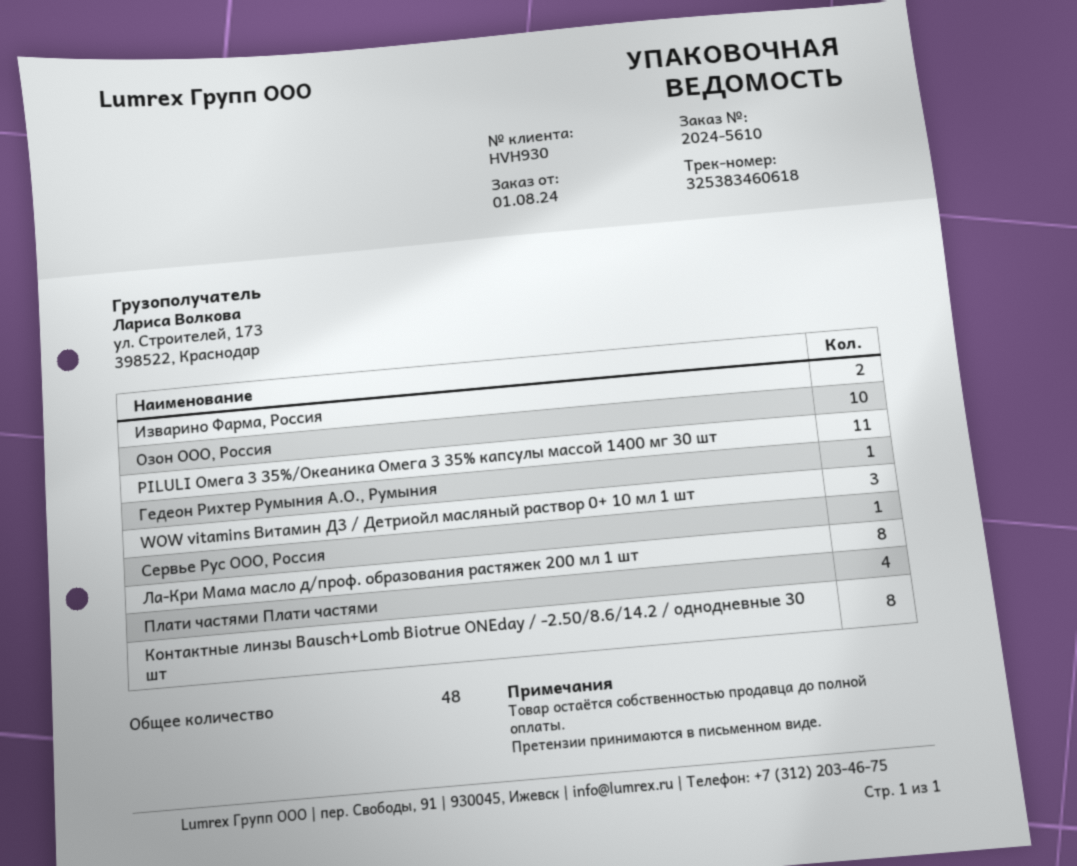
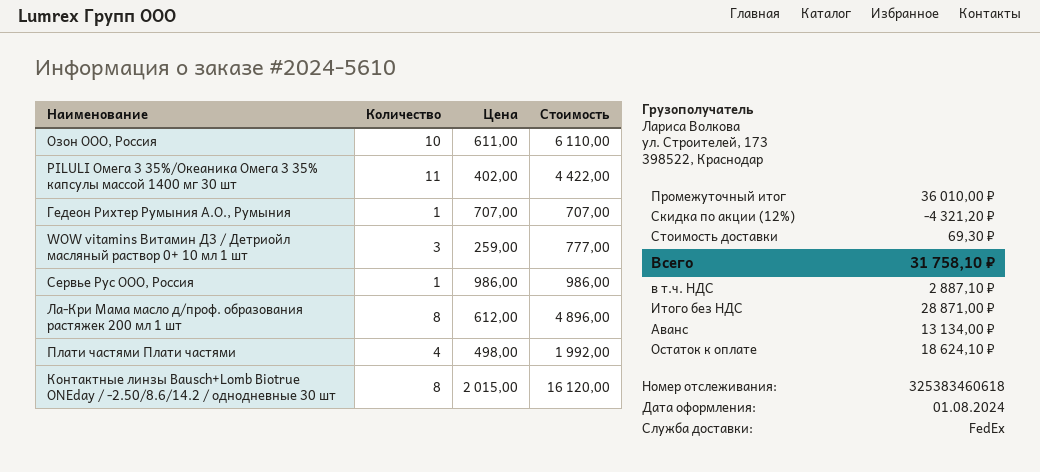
Изварино Фарма, Россия: 2 -> none

